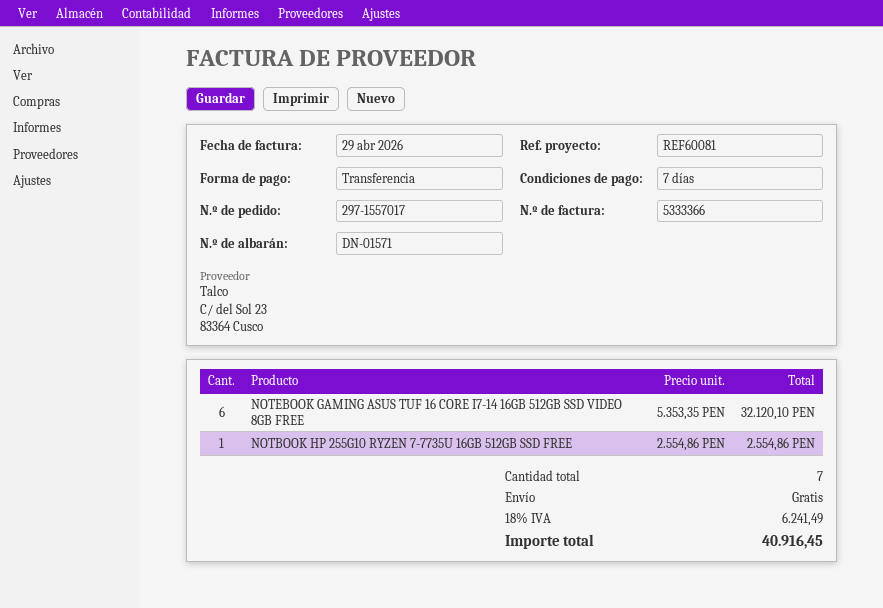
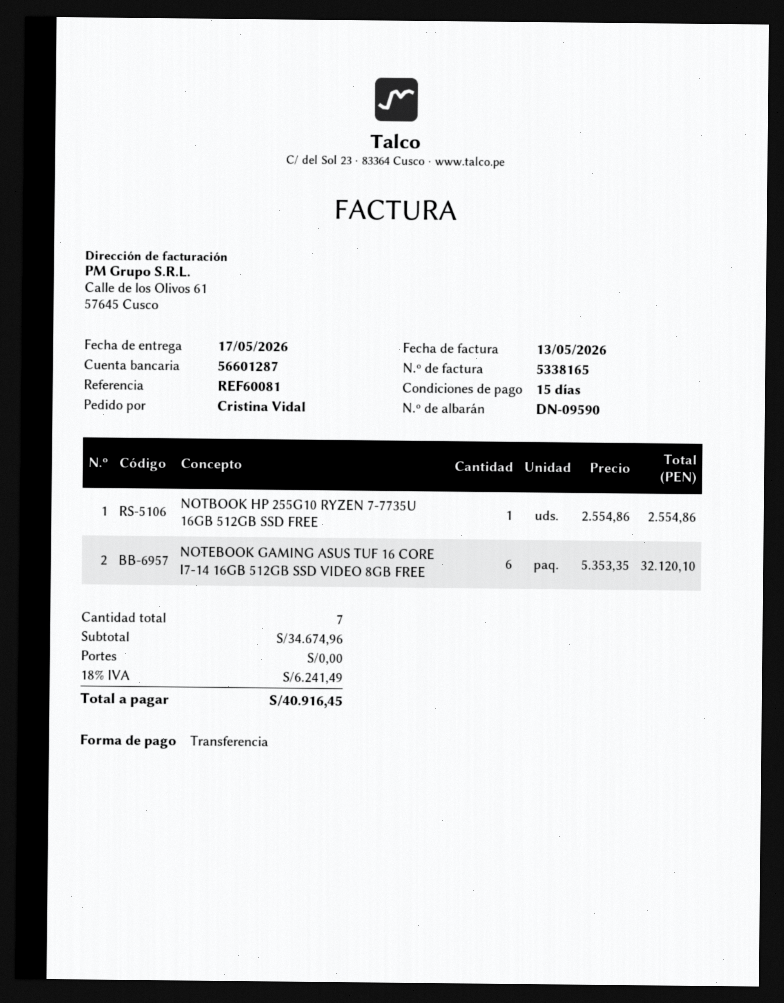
delivery note number: DN-01571 -> DN-09590
invoice number: 5333366 -> 5338165
invoice date: 2026-04-29 -> 2026-05-13
payment terms: 7 days -> 15 days

